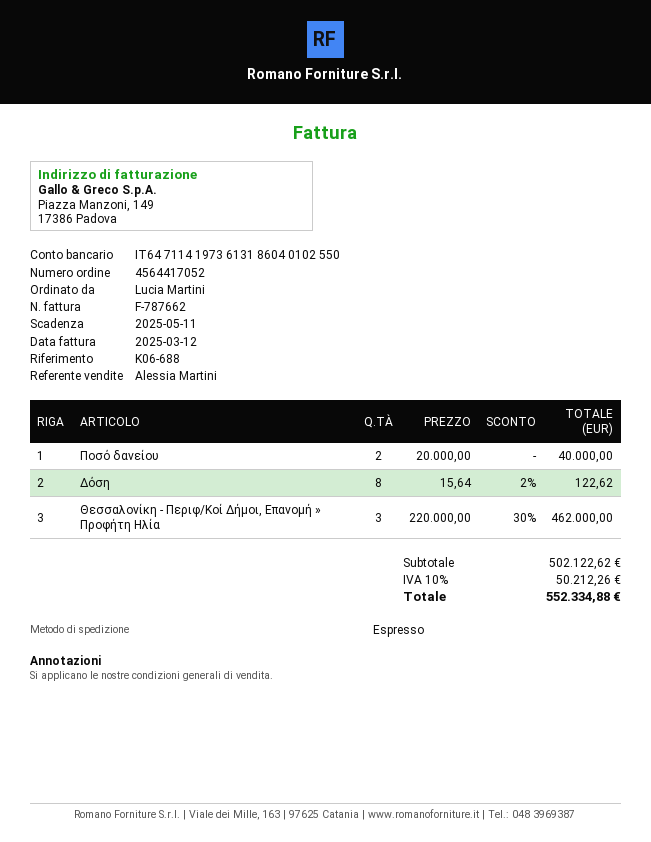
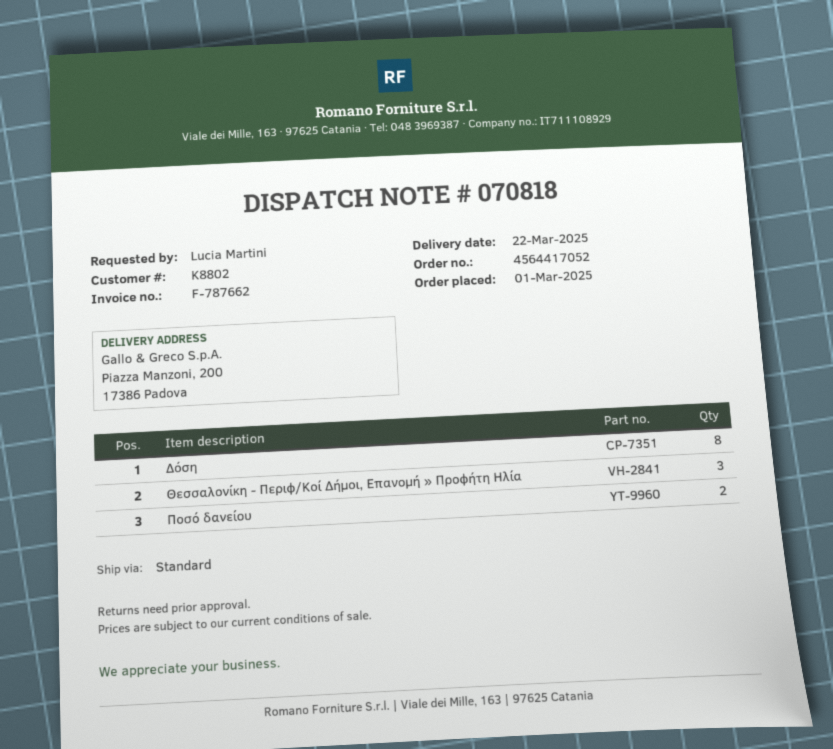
shipping method: express -> standard

